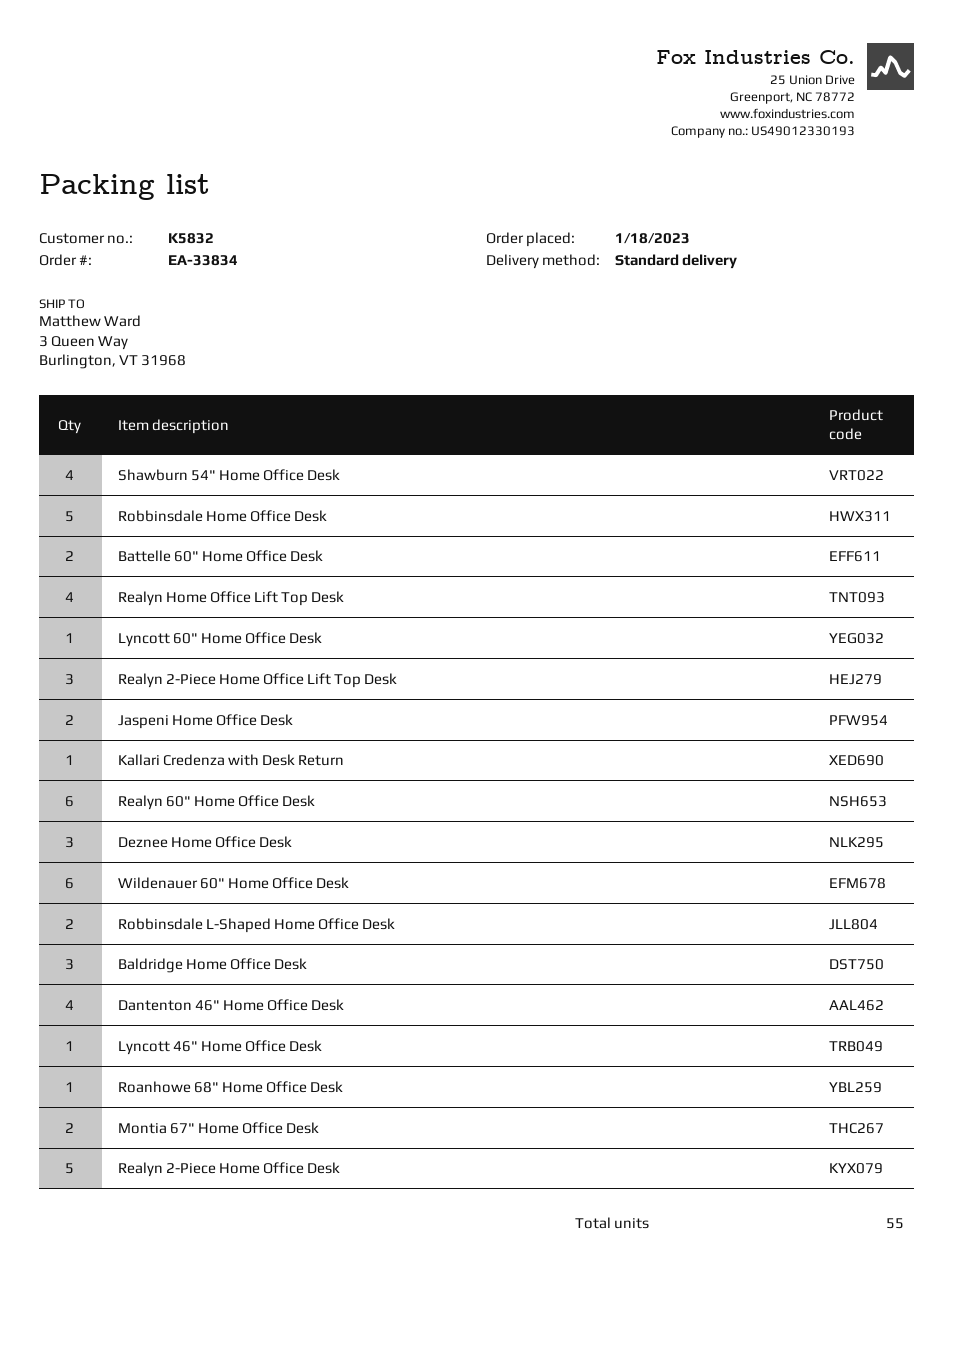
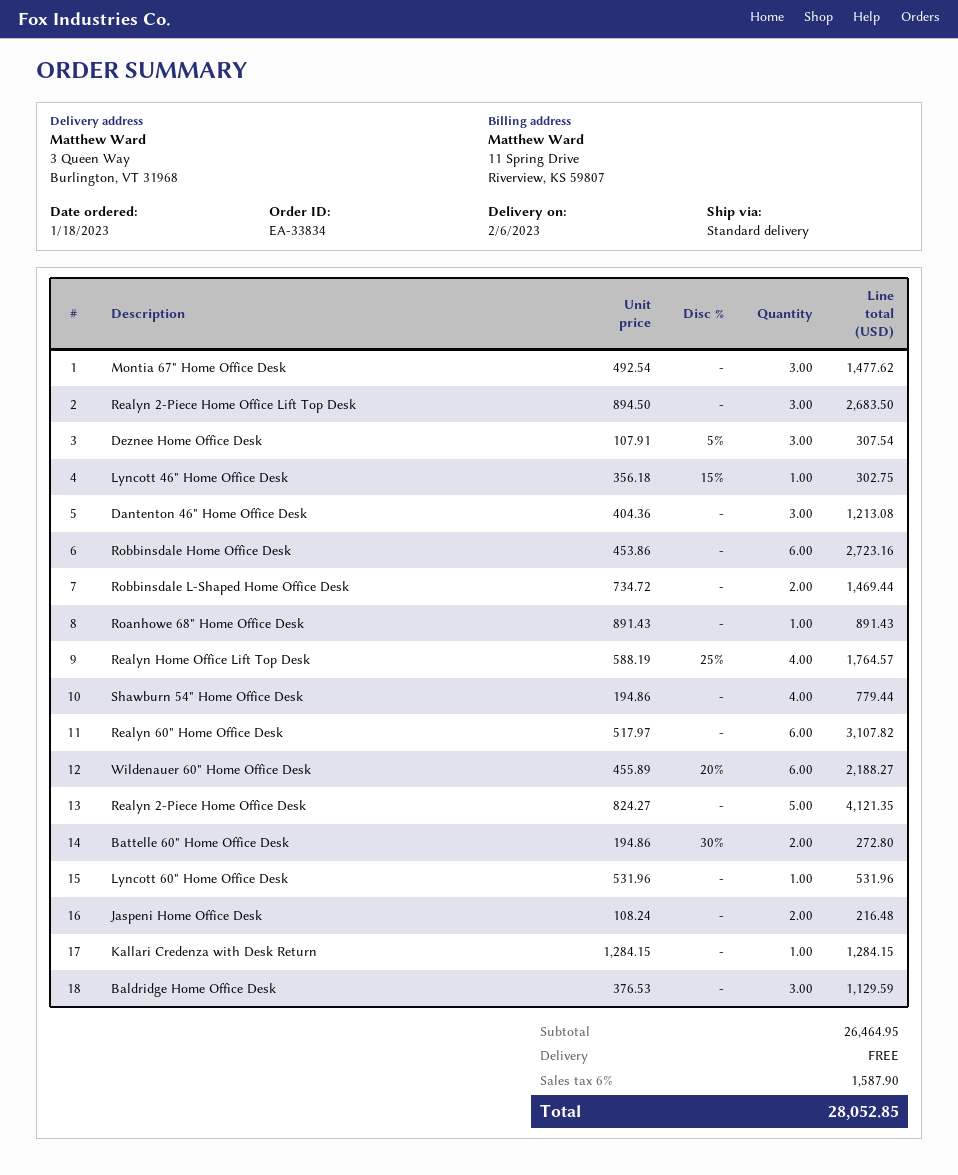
Robbinsdale Home Office Desk: 5 -> 6
Dantenton 46" Home Office Desk: 4 -> 3
Montia 67" Home Office Desk: 2 -> 3

